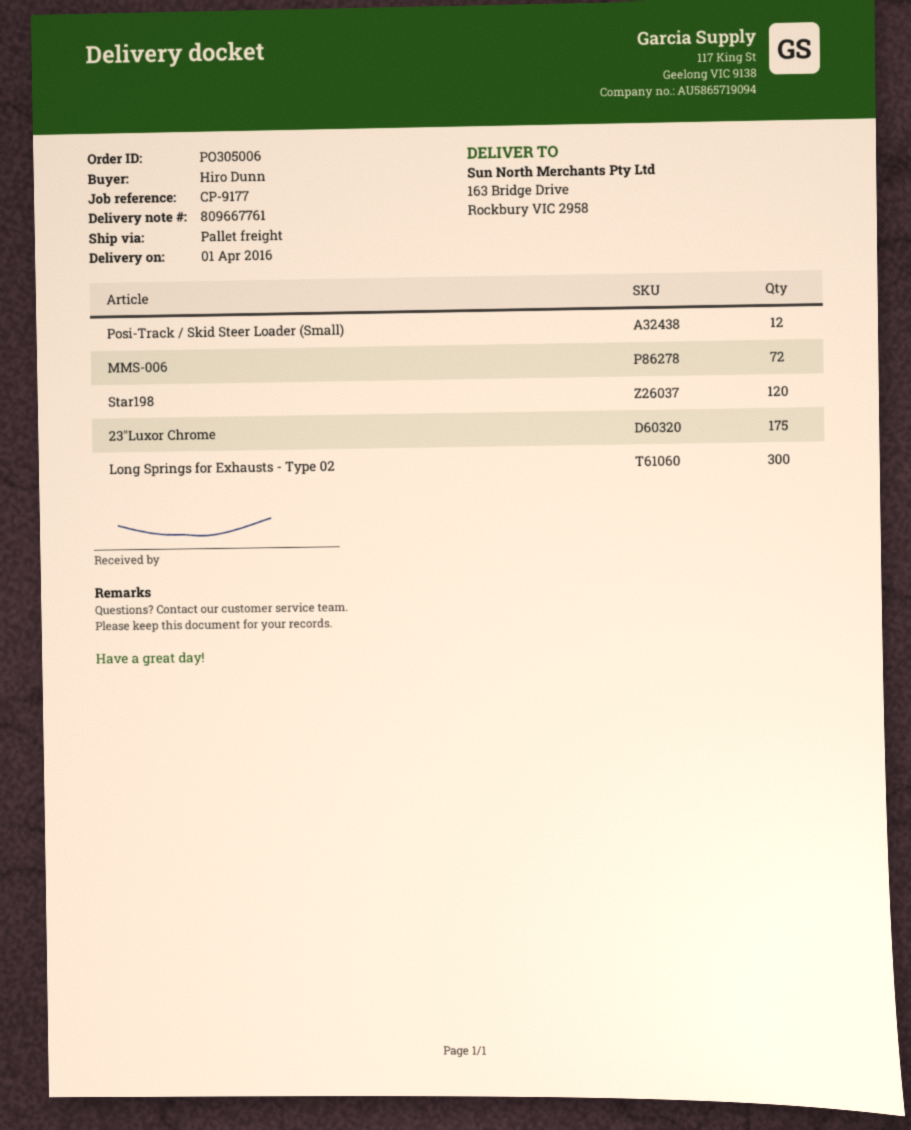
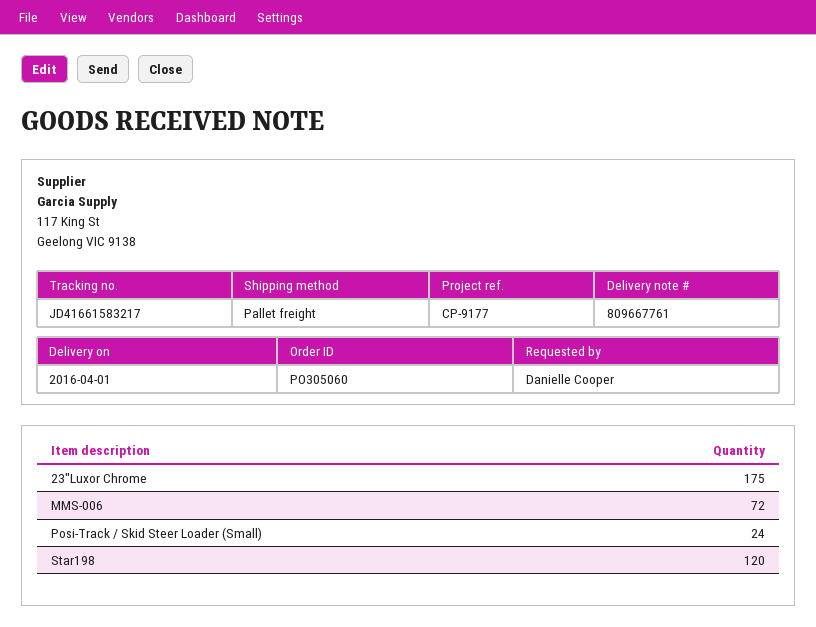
order number: PO305006 -> PO305060
ordered by: Hiro Dunn -> Danielle Cooper
Posi-Track / Skid Steer Loader (Small): 12 -> 24
Long Springs for Exhausts - Type 02: 300 -> none

